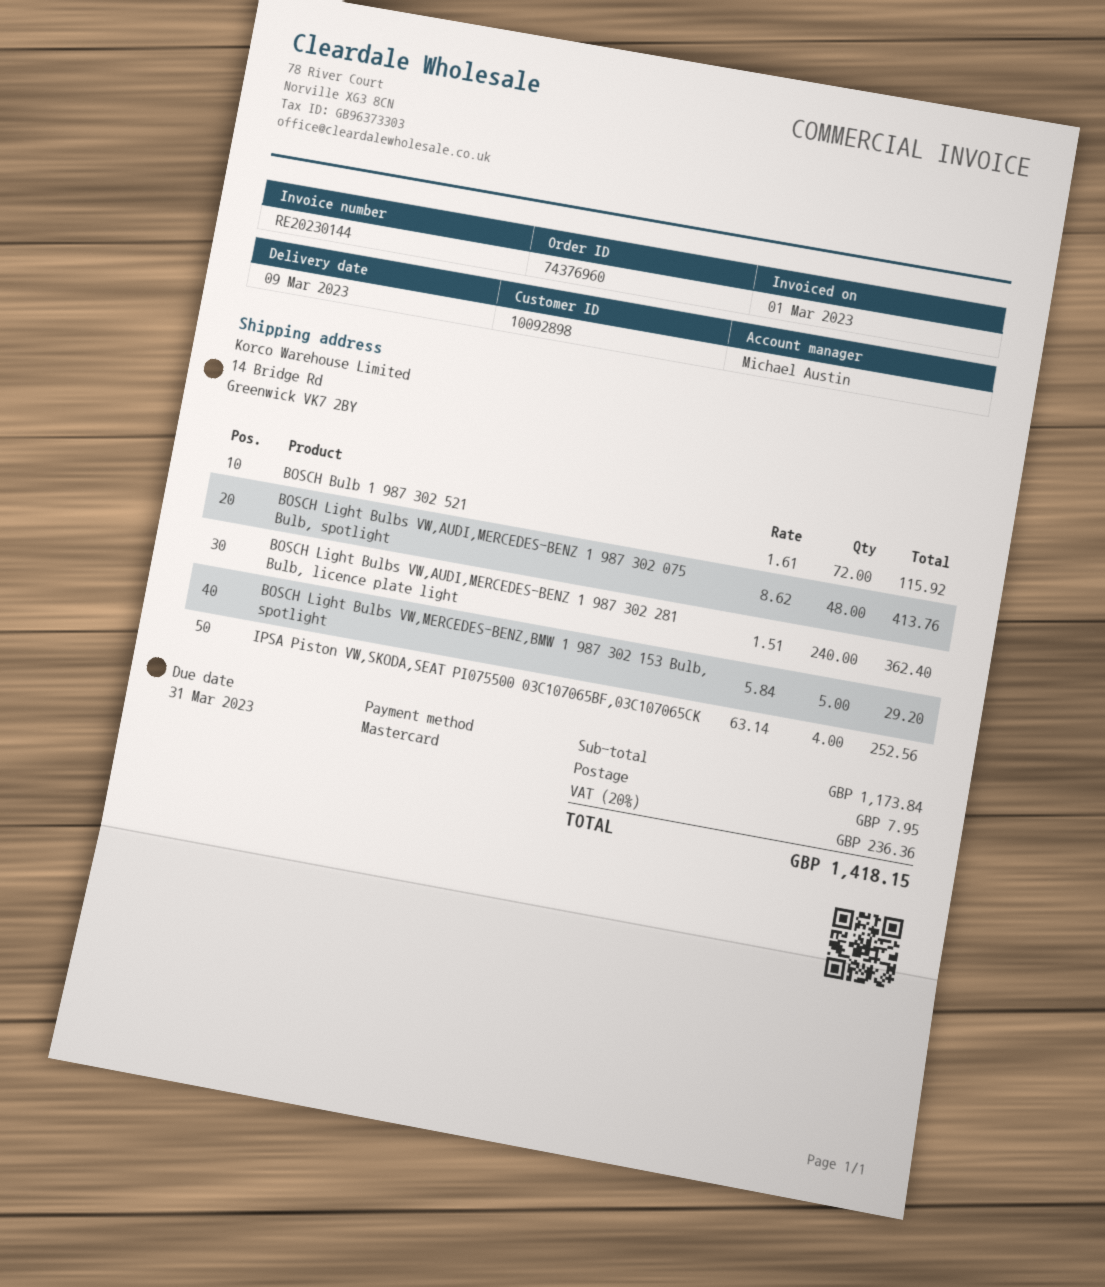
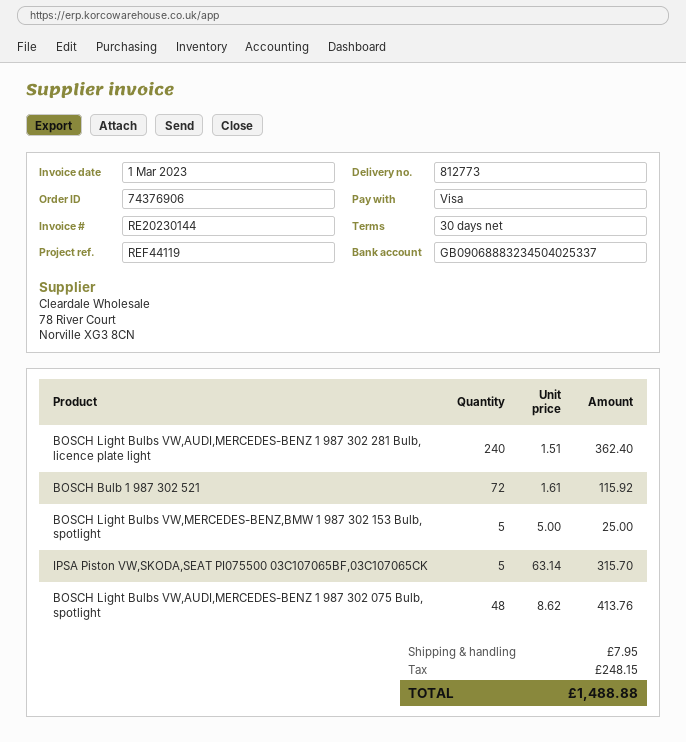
order number: 74376960 -> 74376906
payment method: Mastercard -> Visa
BOSCH Light Bulbs VW,MERCEDES-BENZ,BMW 1 987 302 153 Bulb, spotlight: 5 x 5.84 = 29.20 -> 5 x 5.00 = 25.00
IPSA Piston VW,SKODA,SEAT PI075500 03C107065BF,03C107065CK: 4 x 63.14 = 252.56 -> 5 x 63.14 = 315.70
tax: 236.36 -> 248.15
total: 1418.15 -> 1488.88

